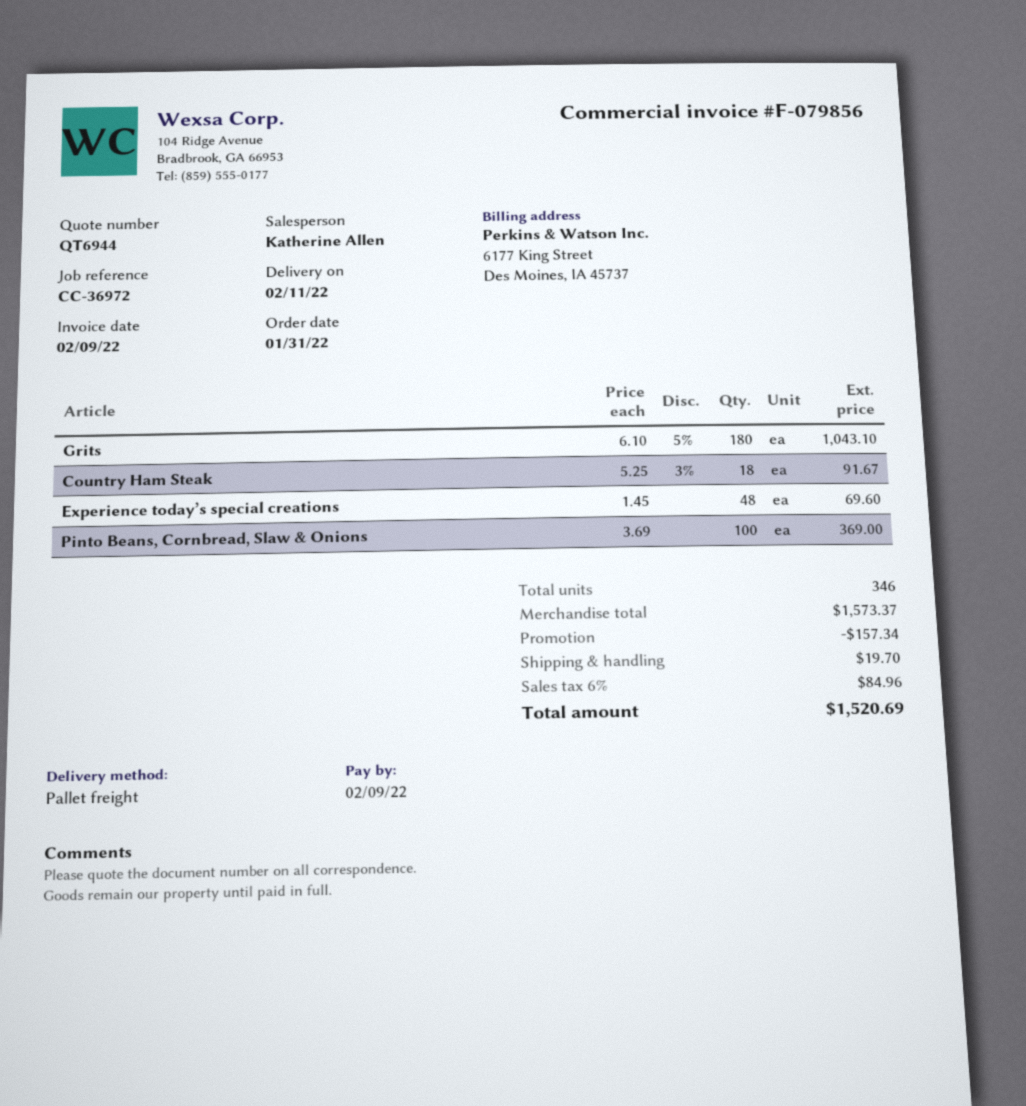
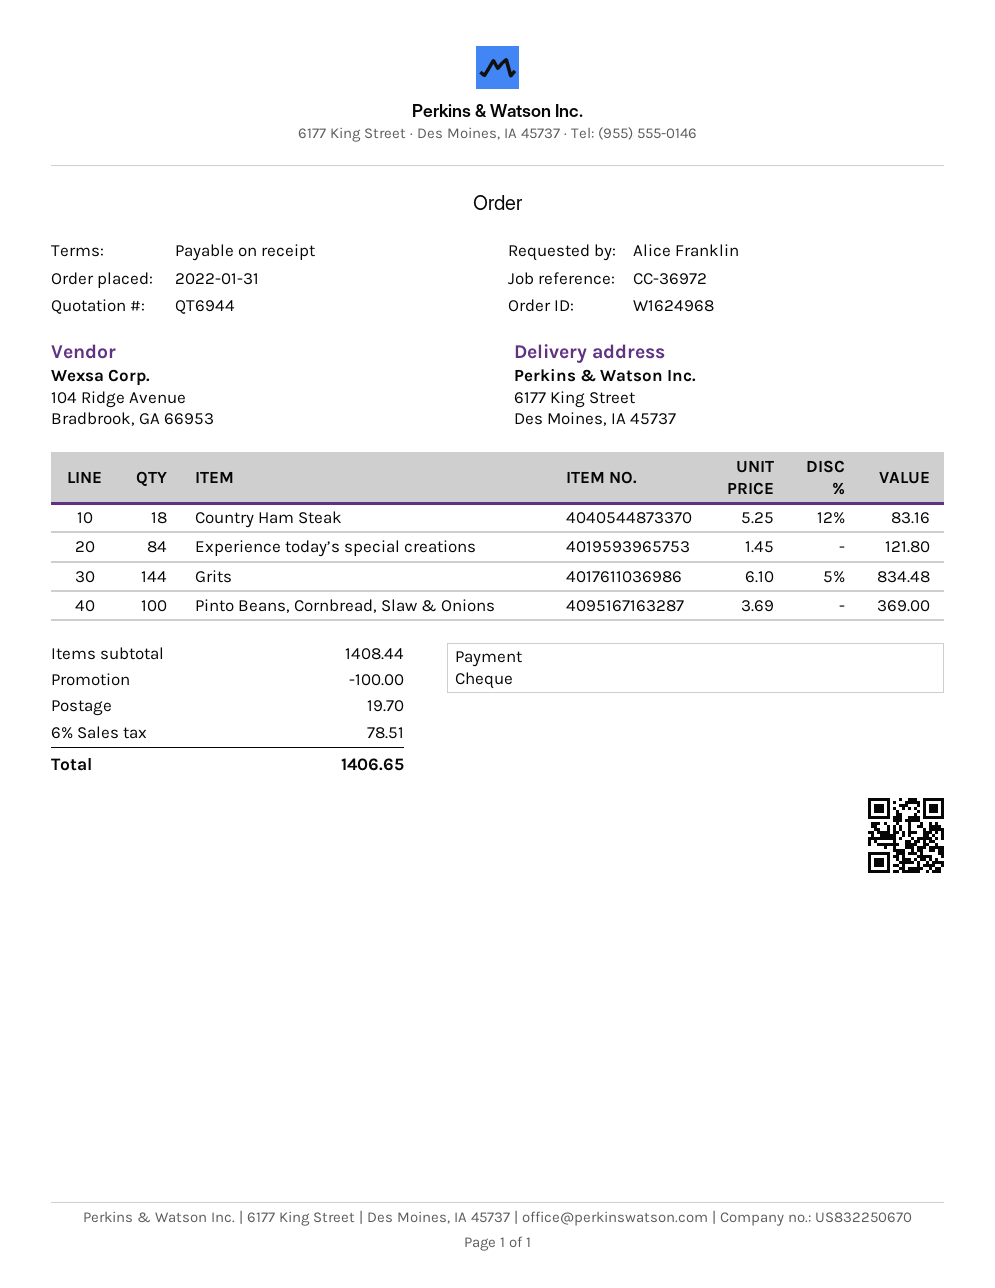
Grits: 180 x 6.10 - 5% = 1043.10 -> 144 x 6.10 - 5% = 834.48
Country Ham Steak: 18 x 5.25 - 3% = 91.67 -> 18 x 5.25 - 12% = 83.16
Experience today’s special creations: 48 x 1.45 = 69.60 -> 84 x 1.45 = 121.80
subtotal: 1573.37 -> 1408.44
discount: 157.34 -> 100.00
tax: 6% = 84.96 -> 6% = 78.51
total: 1520.69 -> 1406.65

